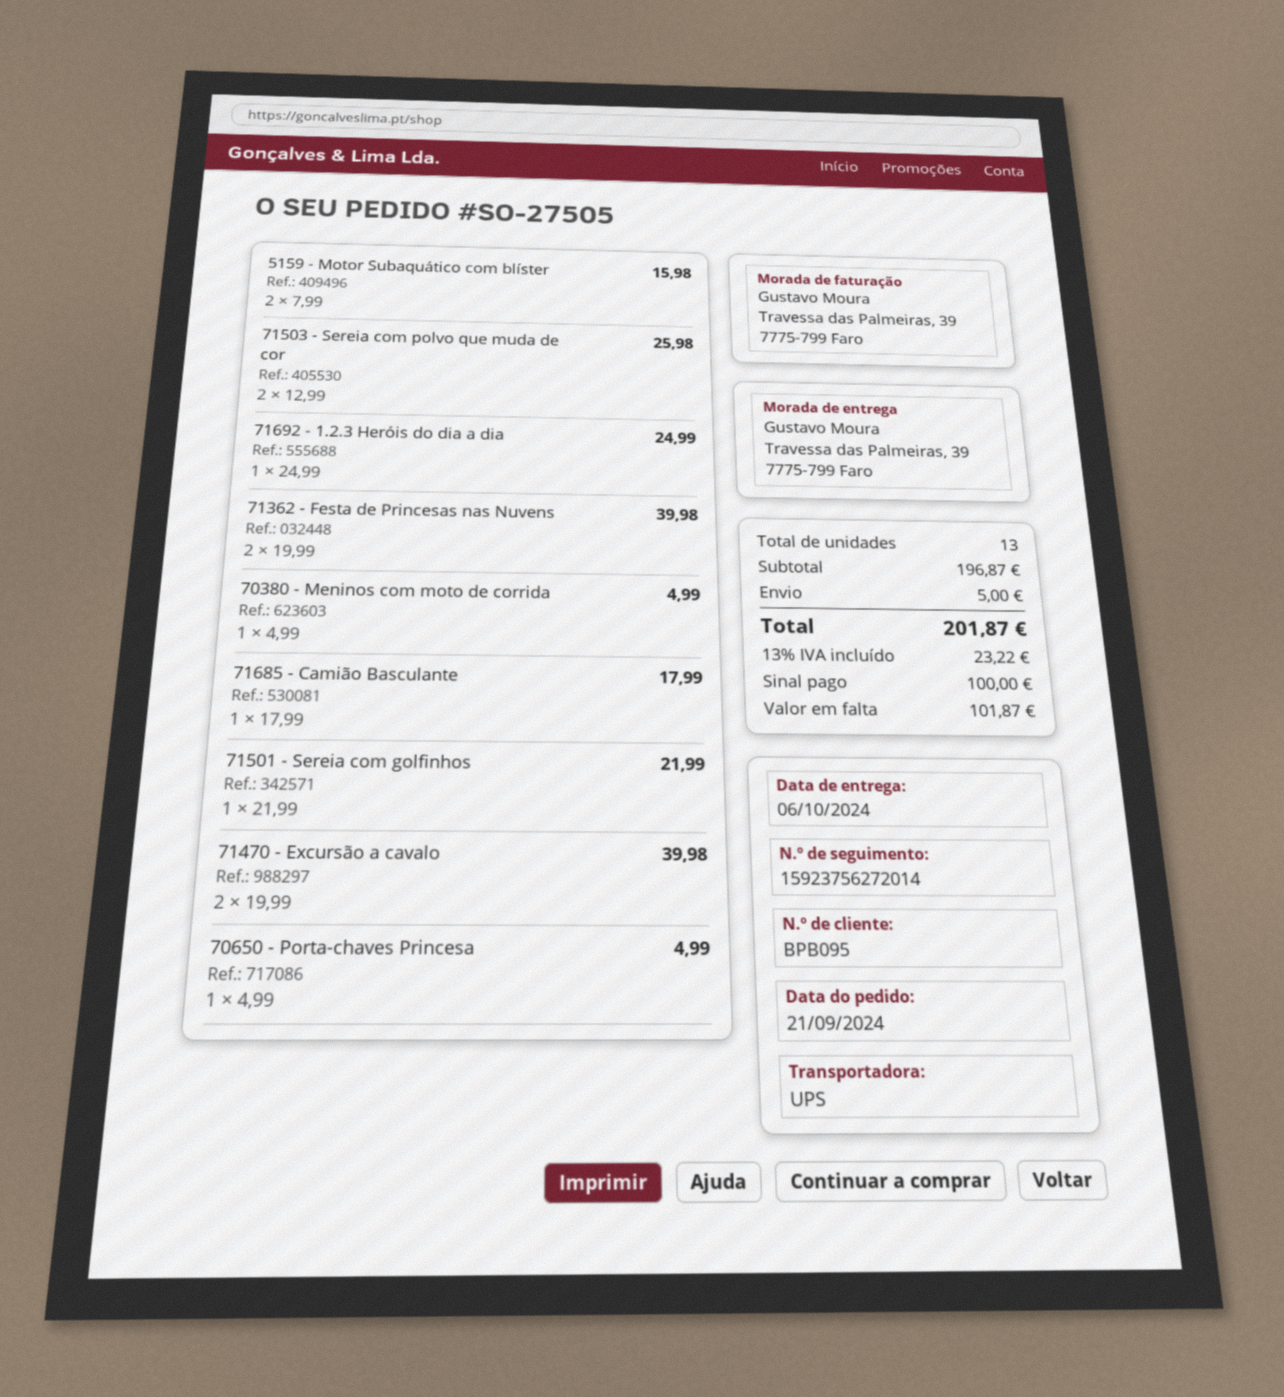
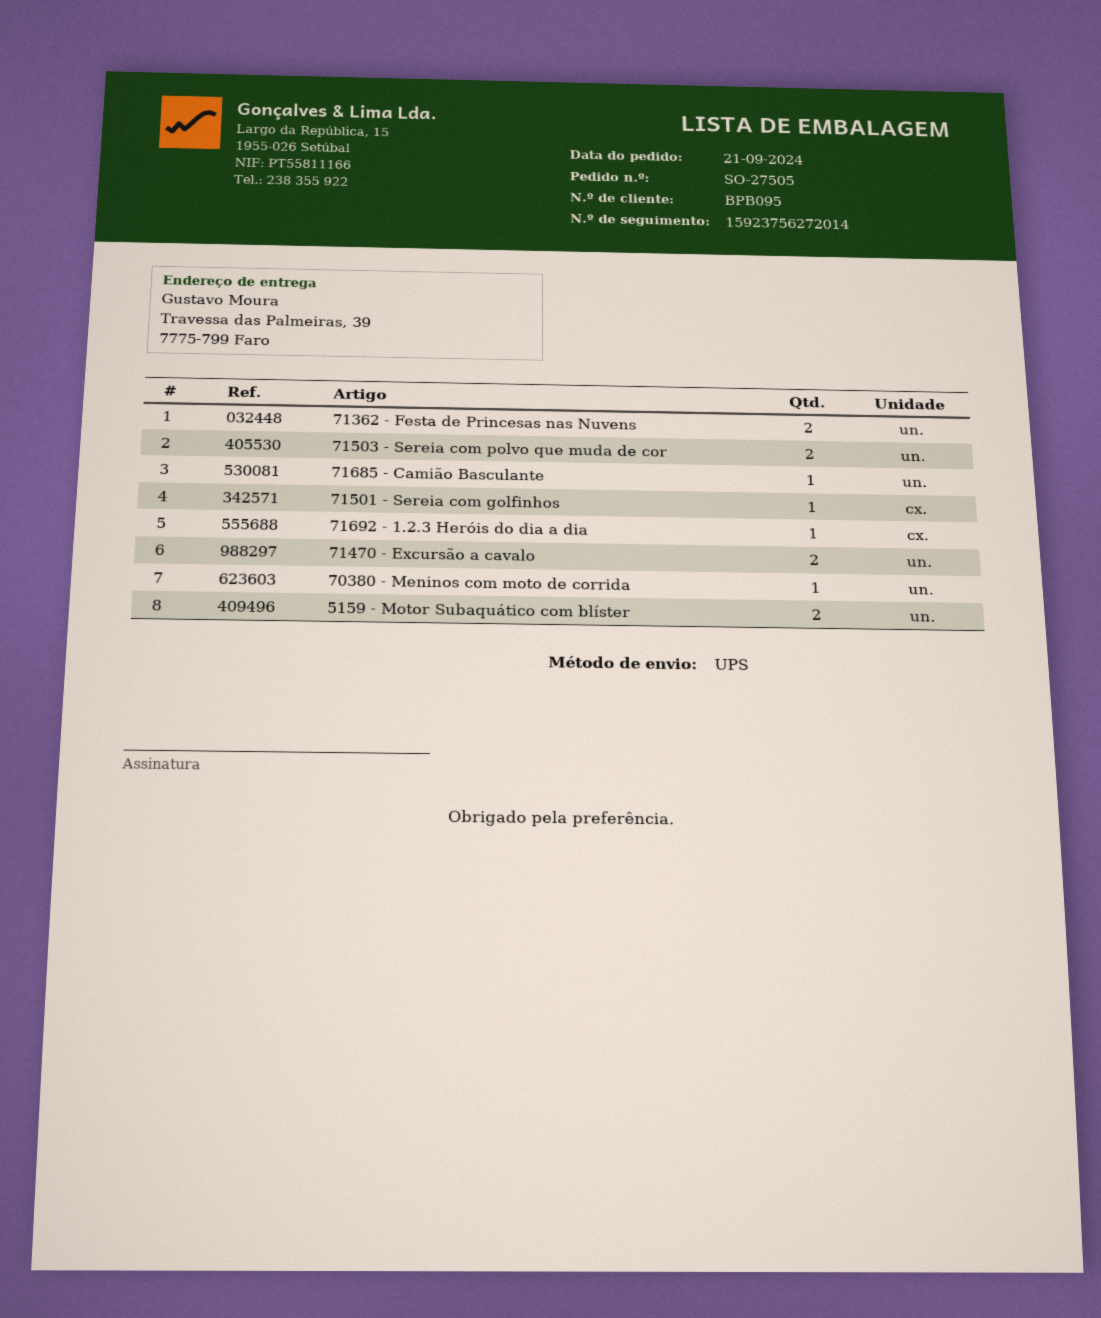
70650 - Porta-chaves Princesa: 1 -> none

